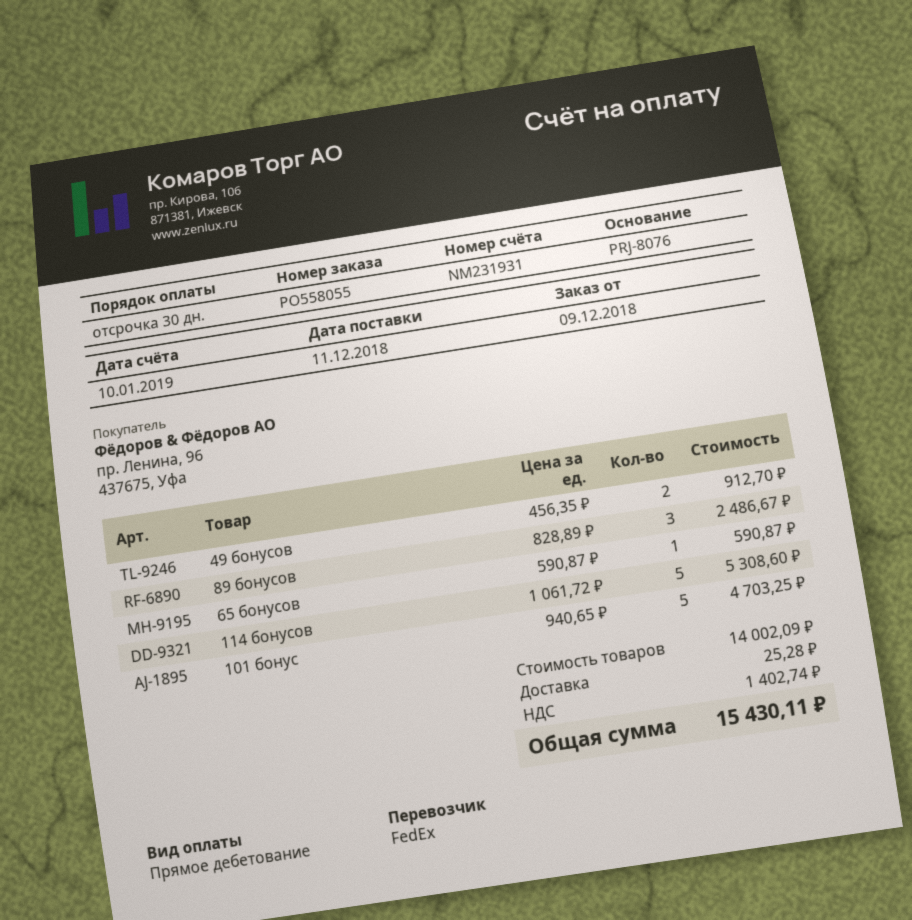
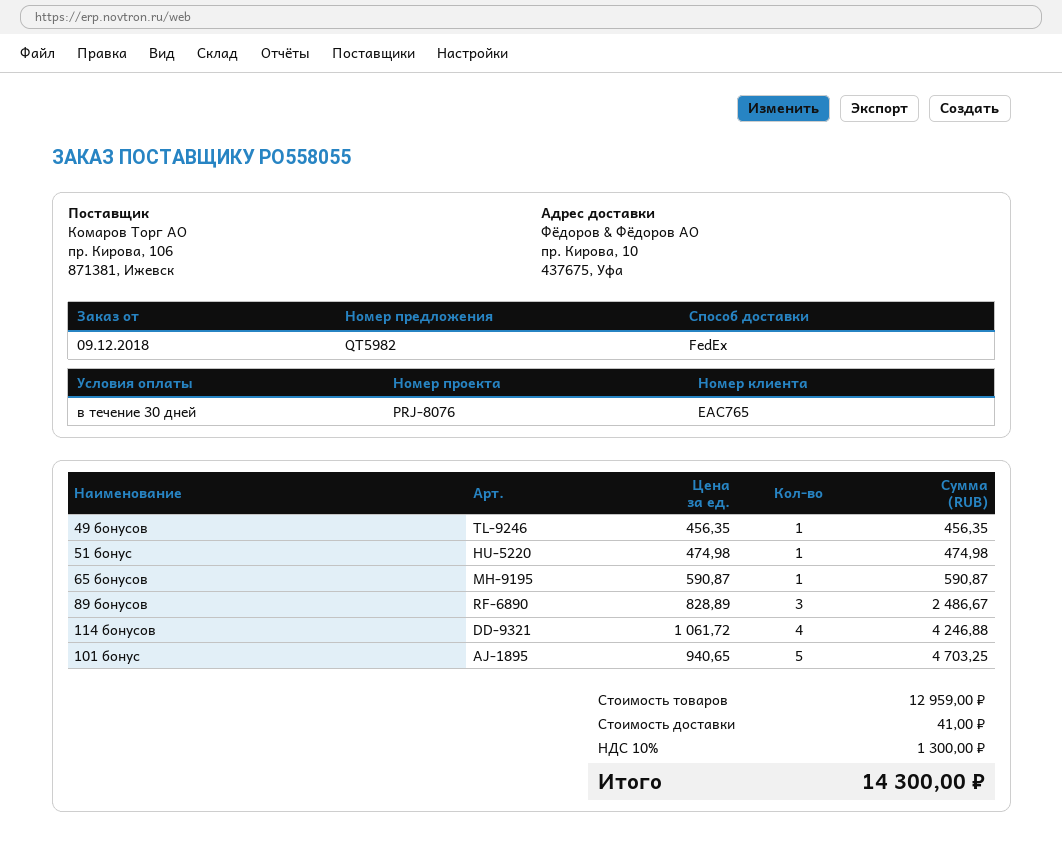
49 бонусов: 2 x 456.35 = 912.70 -> 1 x 456.35 = 456.35
114 бонусов: 5 x 1061.72 = 5308.60 -> 4 x 1061.72 = 4246.88
51 бонус: none -> 1 x 474.98 = 474.98
subtotal: 14002.09 -> 12959.00
shipping: 25.28 -> 41.00
tax: 1402.74 -> 1300.00
total: 15430.11 -> 14300.00

